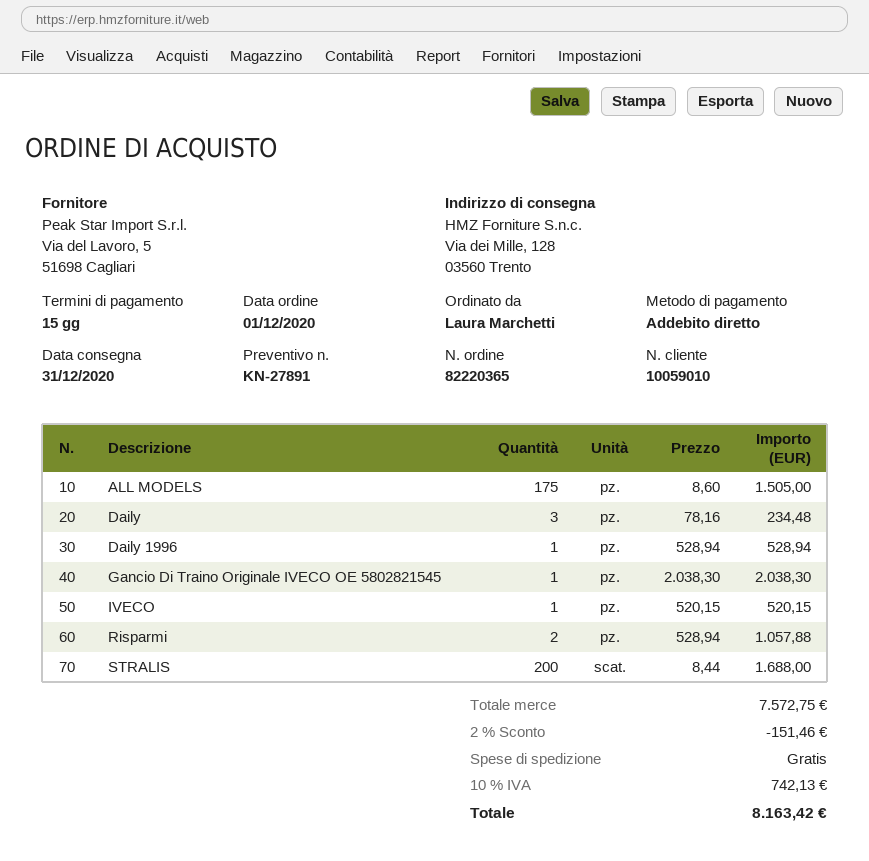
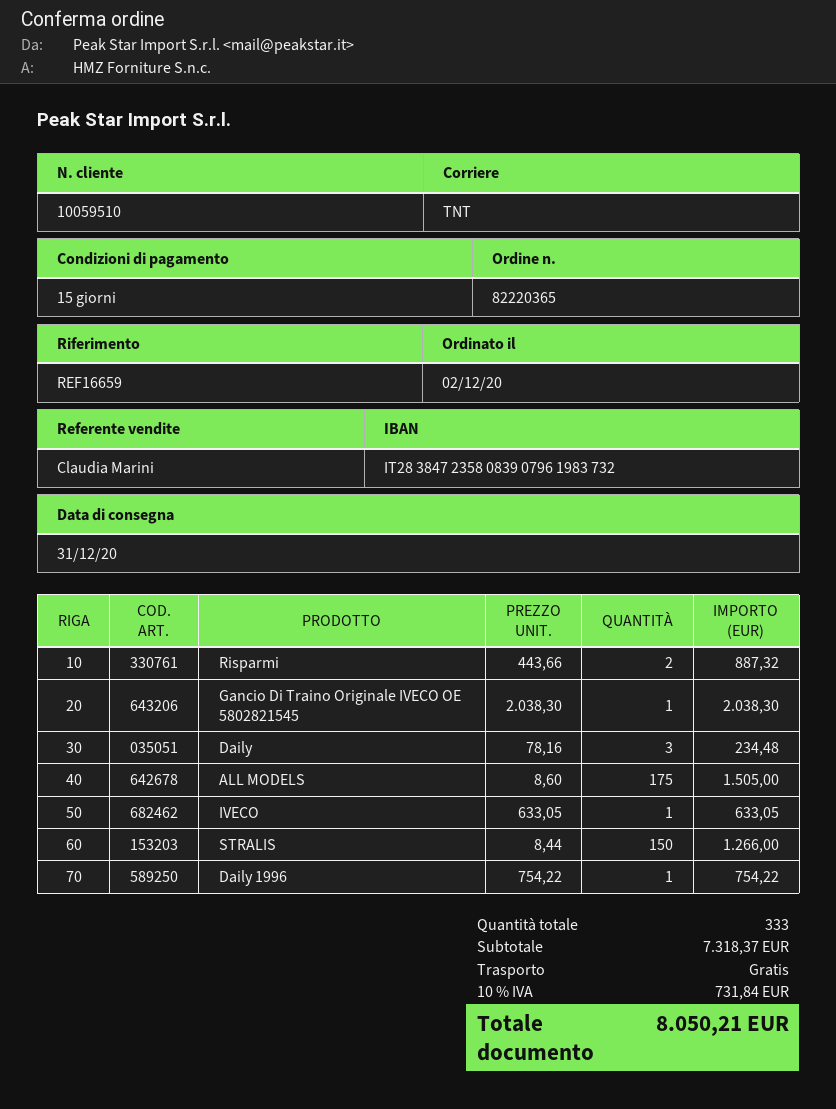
order date: 2020-12-01 -> 2020-12-02
customer number: 10059010 -> 10059510
Daily 1996: 1 x 528.94 = 528.94 -> 1 x 754.22 = 754.22
IVECO: 1 x 520.15 = 520.15 -> 1 x 633.05 = 633.05
Risparmi: 2 x 528.94 = 1057.88 -> 2 x 443.66 = 887.32
STRALIS: 200 x 8.44 = 1688.00 -> 150 x 8.44 = 1266.00
subtotal: 7572.75 -> 7318.37
discount: 2% = 151.46 -> none
tax: 10% = 742.13 -> 10% = 731.84
total: 8163.42 -> 8050.21

